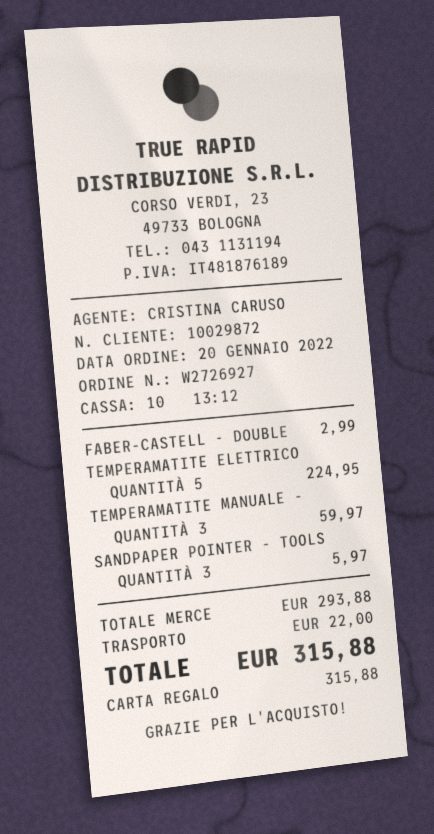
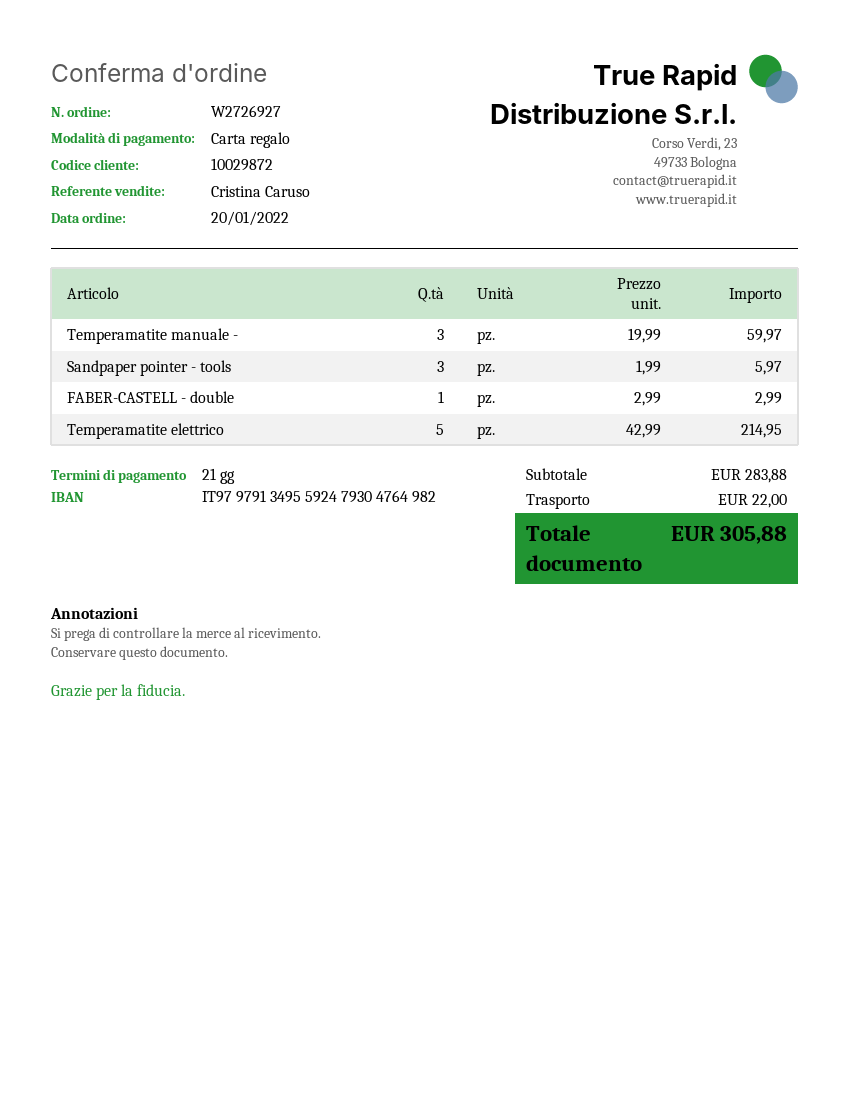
TEMPERAMATITE ELETTRICO: 5 for 224.95 -> 5 for 214.95
subtotal: 293.88 -> 283.88
total: 315.88 -> 305.88

